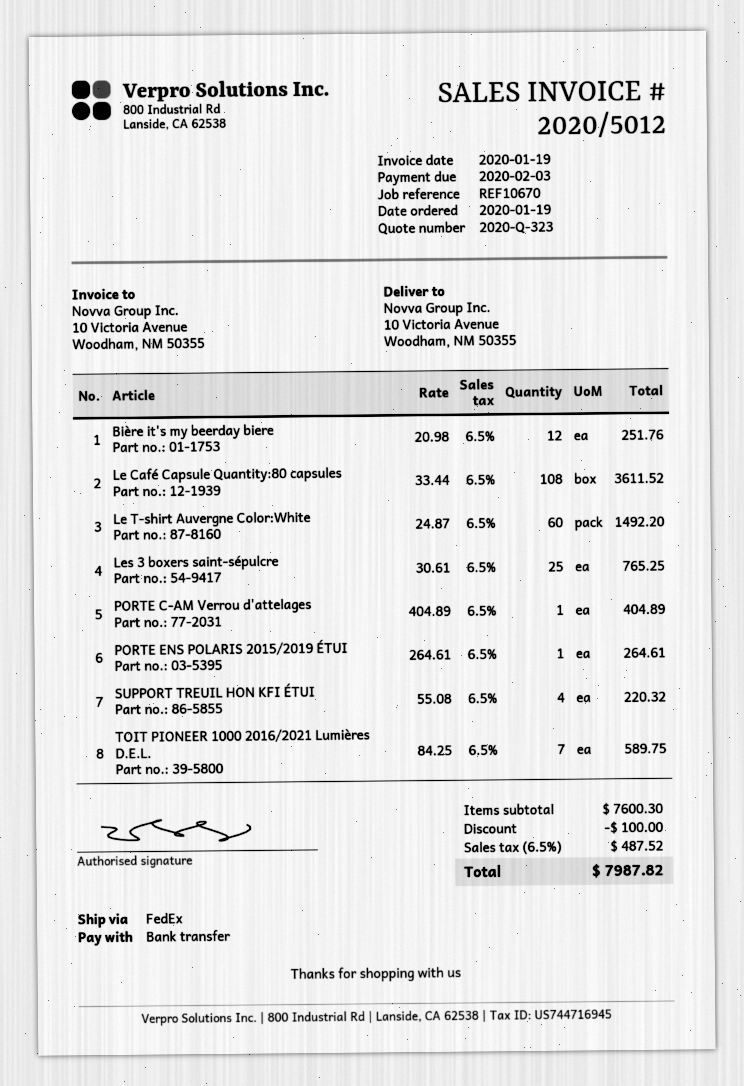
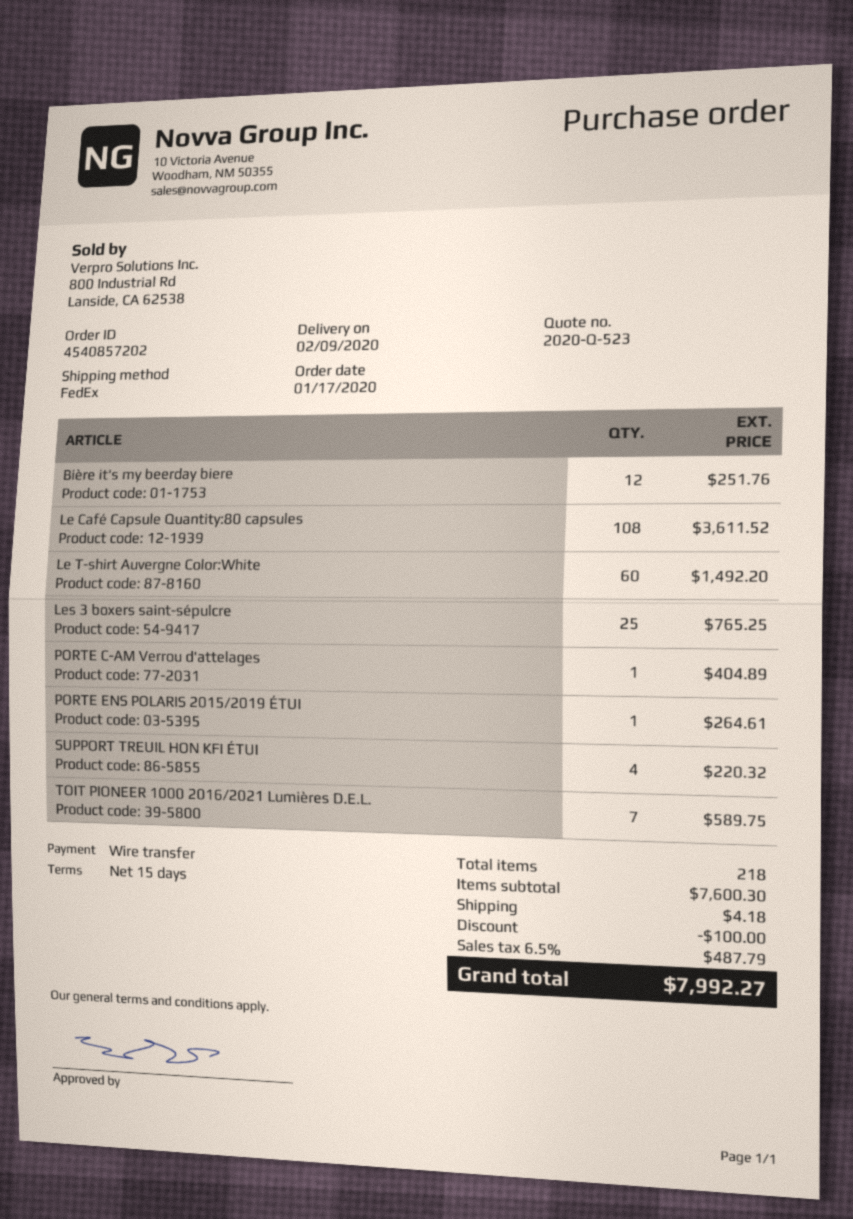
quote number: 2020-Q-323 -> 2020-Q-523
order date: 2020-01-19 -> 2020-01-17
shipping: none -> 4.18
tax: 6.5% = 487.52 -> 6.5% = 487.79
total: 7987.82 -> 7992.27

